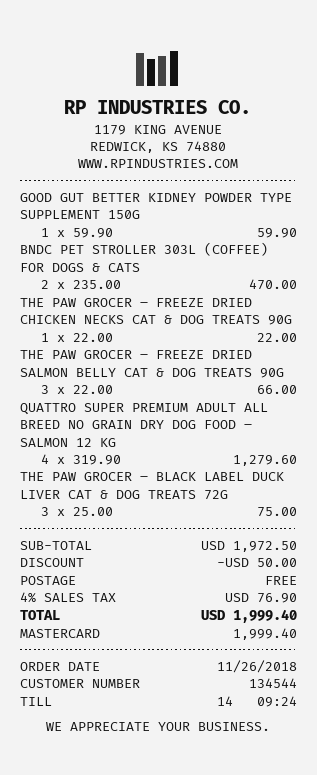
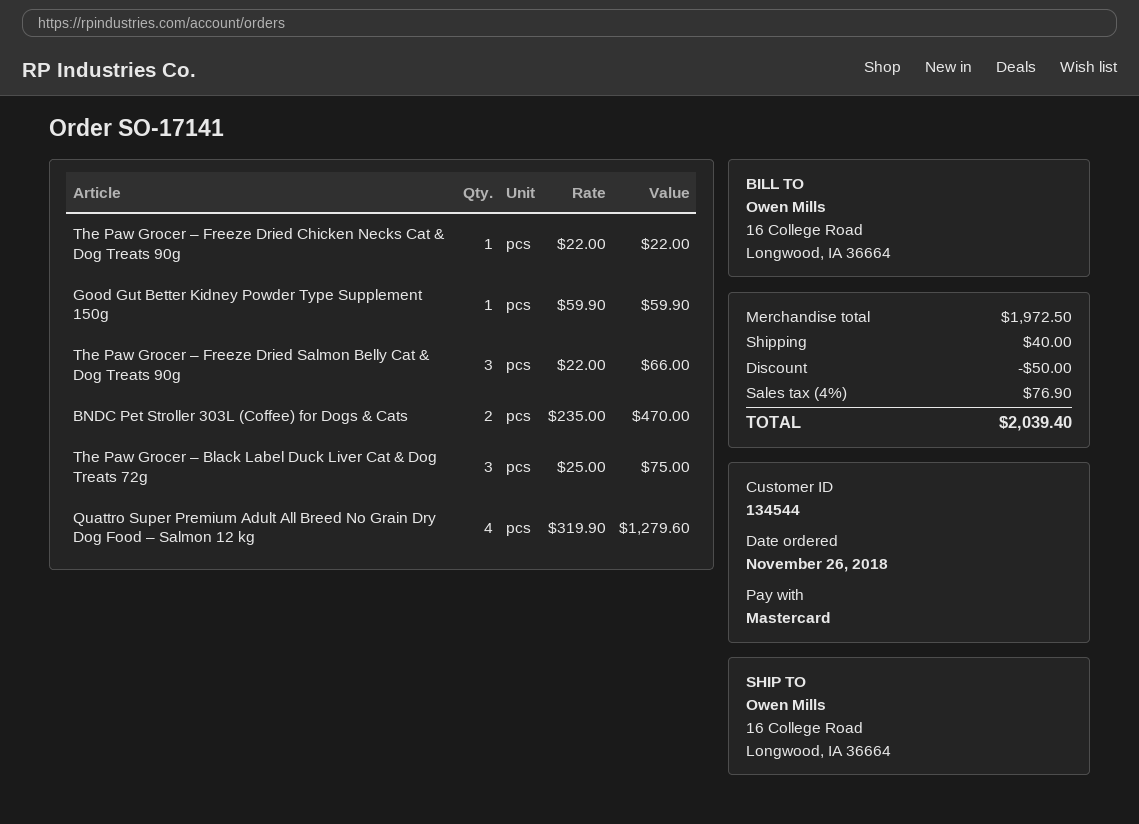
shipping: 0.00 -> 40.00
total: 1999.40 -> 2039.40

